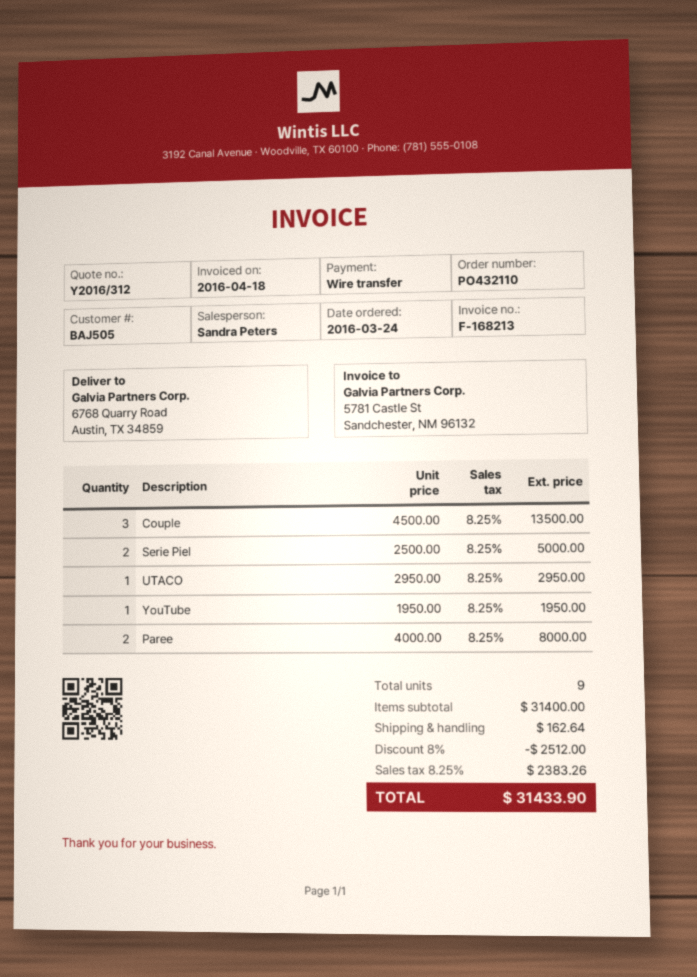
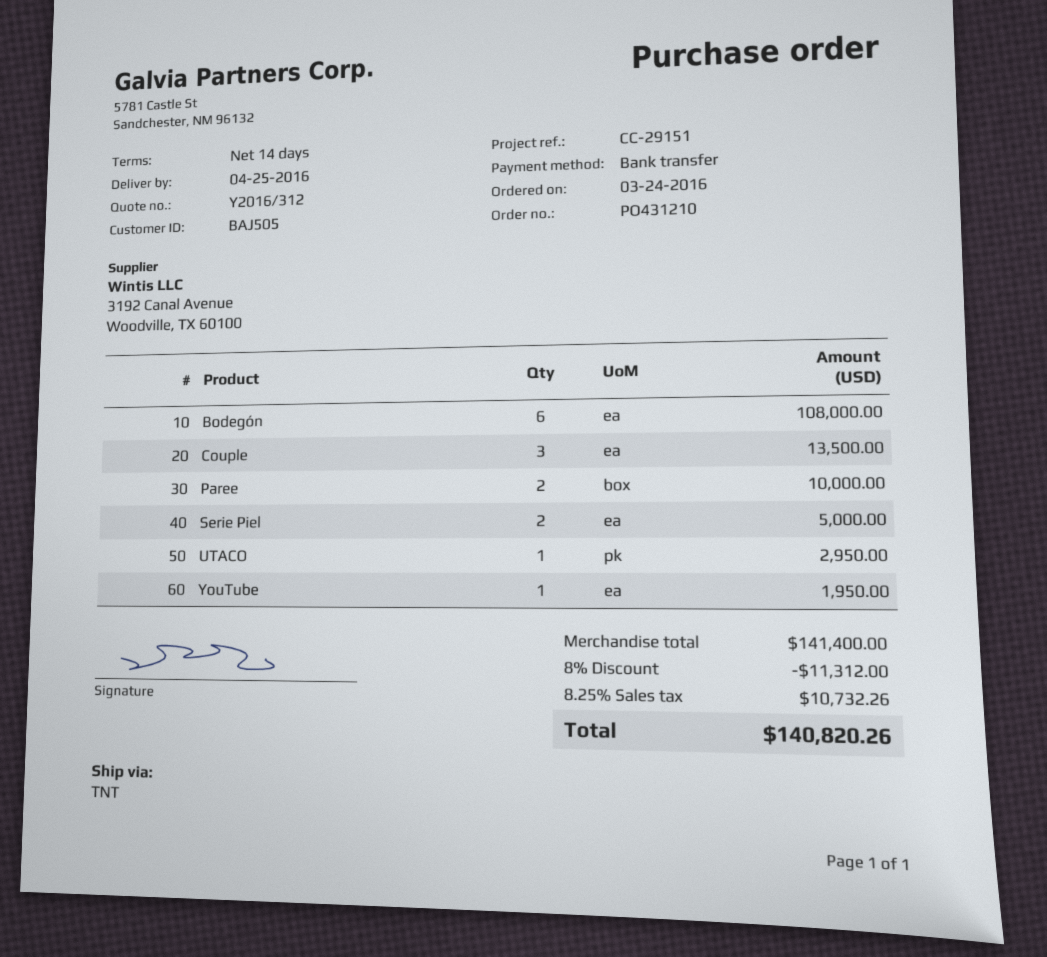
order number: PO432110 -> PO431210
Paree: 2 for 8000.00 -> 2 for 10000.00
Bodegón: none -> 6 for 108000.00
subtotal: 31400.00 -> 141400.00
discount: 8% = 2512.00 -> 8% = 11312.00
shipping: 162.64 -> none
tax: 8.25% = 2383.26 -> 8.25% = 10732.26
total: 31433.90 -> 140820.26

